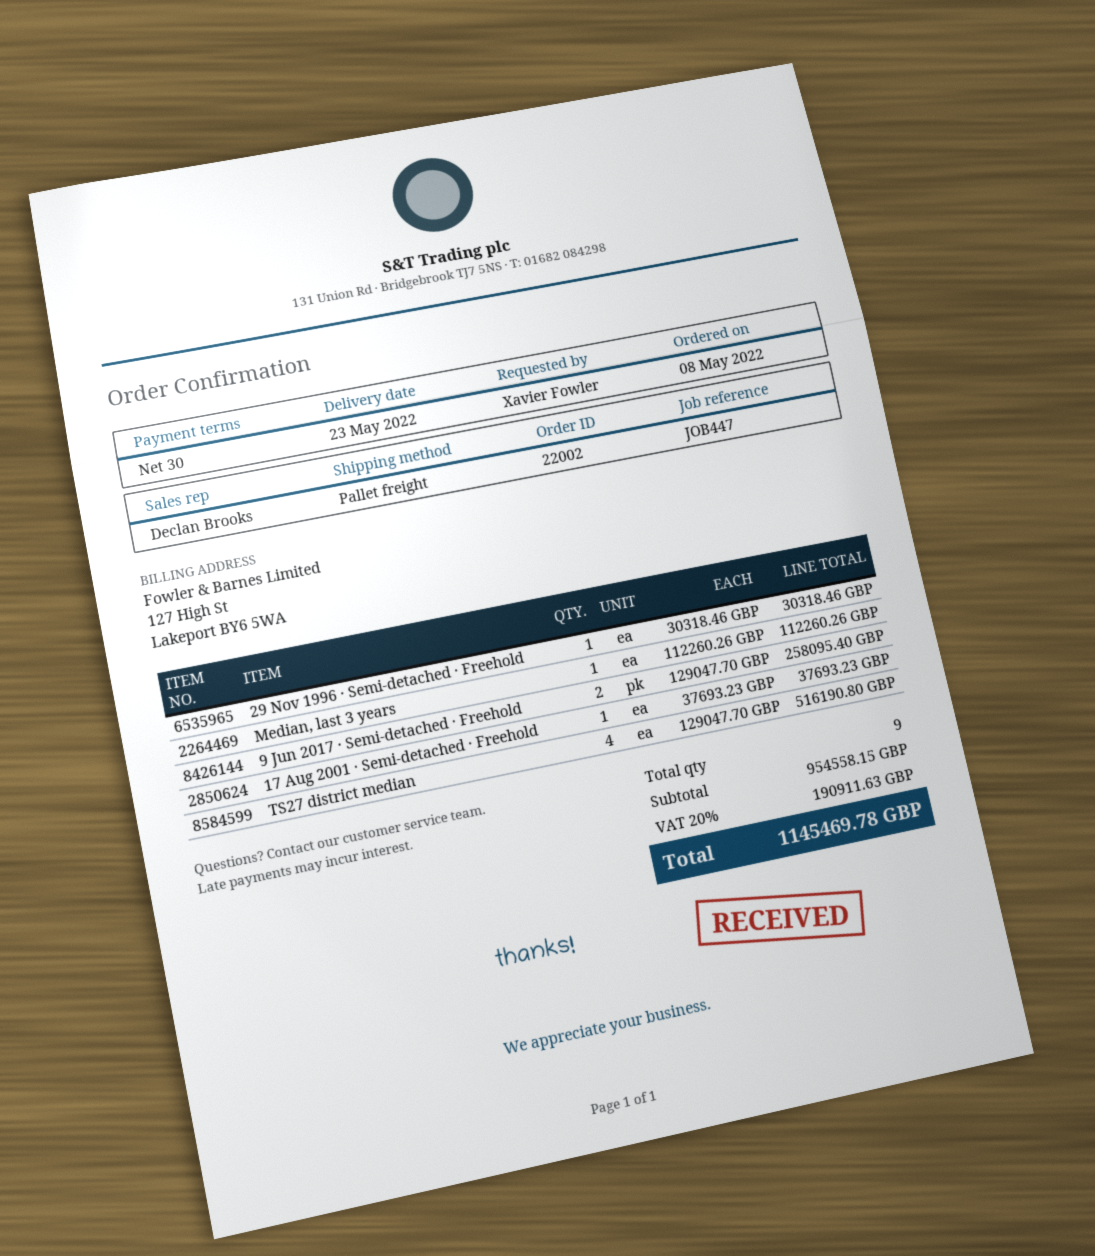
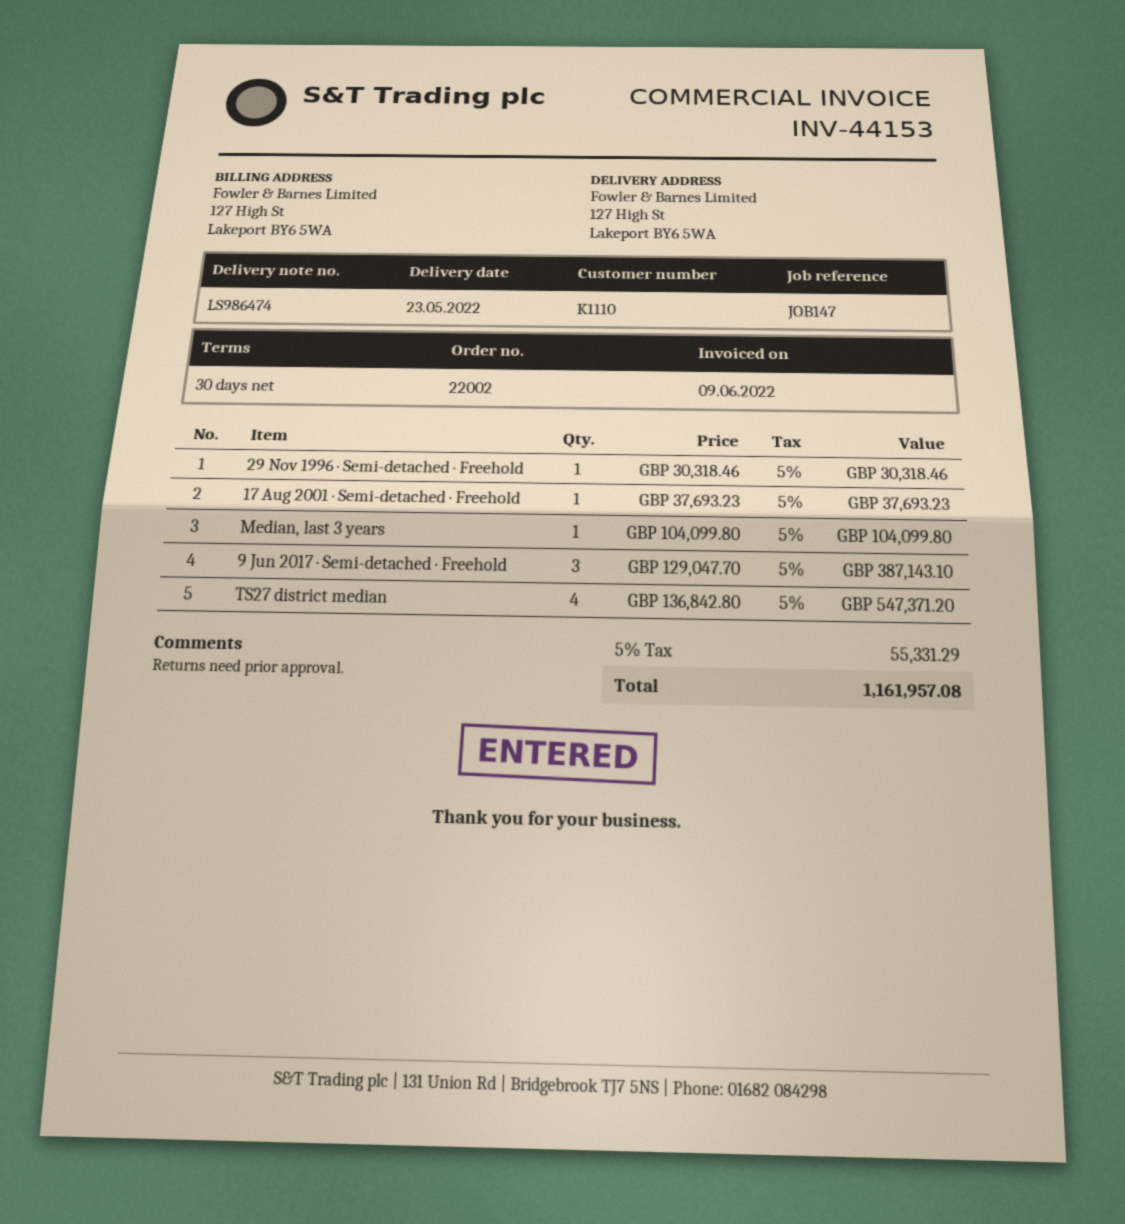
reference: JOB447 -> JOB147
Median, last 3 years: 1 x 112260.26 = 112260.26 -> 1 x 104099.80 = 104099.80
9 Jun 2017 · Semi-detached · Freehold: 2 x 129047.70 = 258095.40 -> 3 x 129047.70 = 387143.10
TS27 district median: 4 x 129047.70 = 516190.80 -> 4 x 136842.80 = 547371.20
tax: 20% = 190911.63 -> 5% = 55331.29
total: 1145469.78 -> 1161957.08

